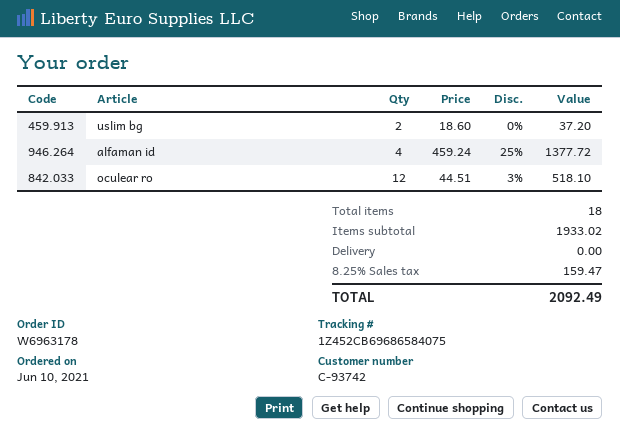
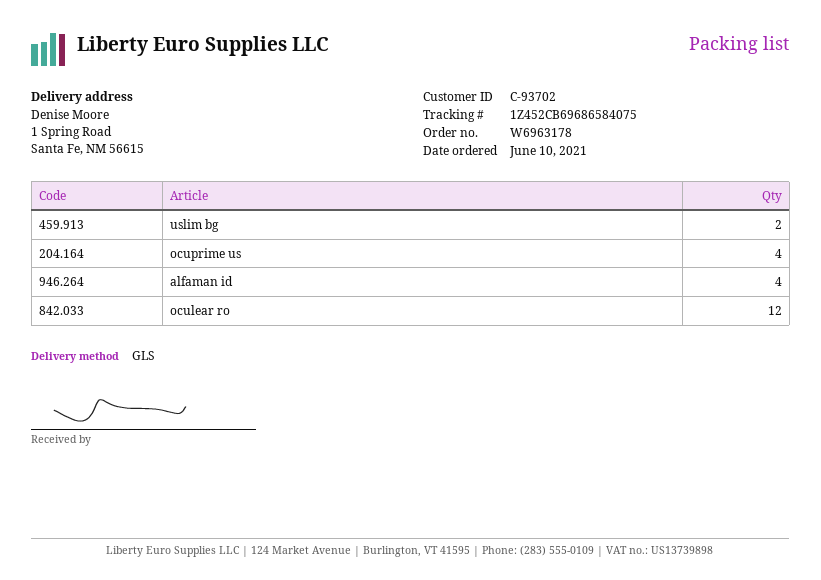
customer number: C-93742 -> C-93702
ocuprime us: none -> 4

